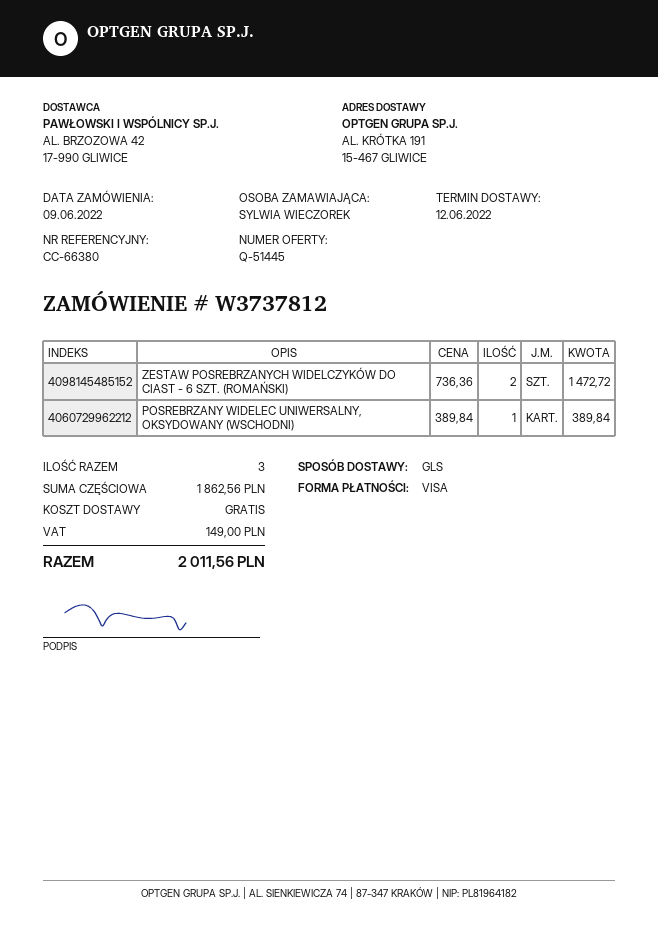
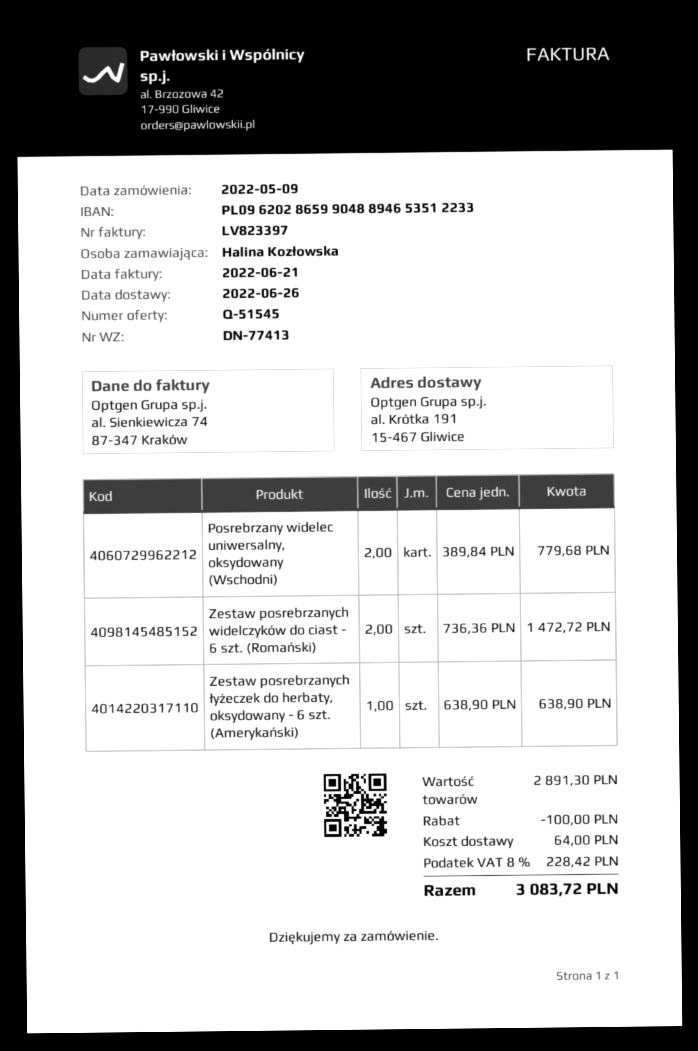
quote number: Q-51445 -> Q-51545
order date: 2022-06-09 -> 2022-05-09
delivery date: 2022-06-12 -> 2022-06-26
ordered by: SYLWIA WIECZOREK -> Halina Kozłowska
POSREBRZANY WIDELEC UNIWERSALNY, OKSYDOWANY (WSCHODNI): 1 x 389.84 = 389.84 -> 2 x 389.84 = 779.68
Zestaw posrebrzanych łyżeczek do herbaty, oksydowany - 6 szt. (Amerykański): none -> 1 x 638.90 = 638.90
subtotal: 1862.56 -> 2891.30
discount: none -> 100.00
shipping: 0.00 -> 64.00
tax: 149.00 -> 228.42
total: 2011.56 -> 3083.72

